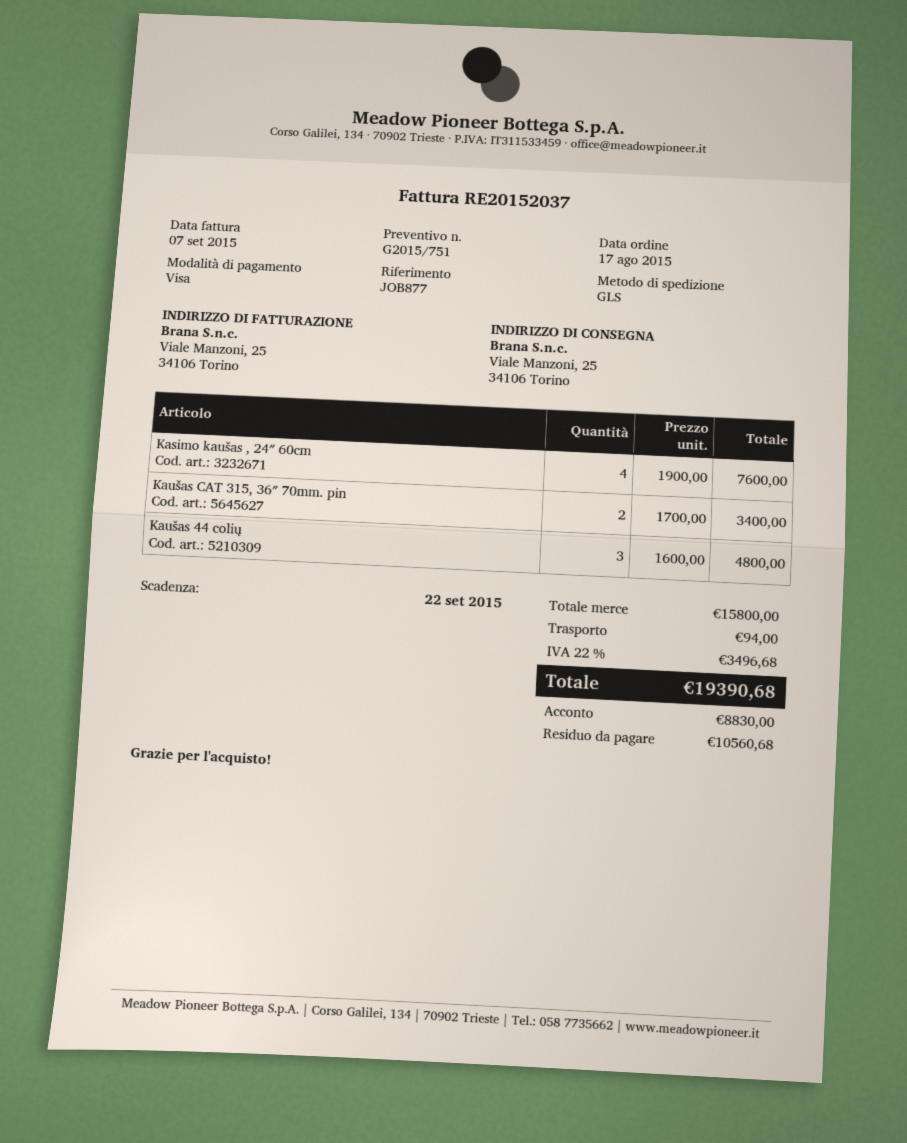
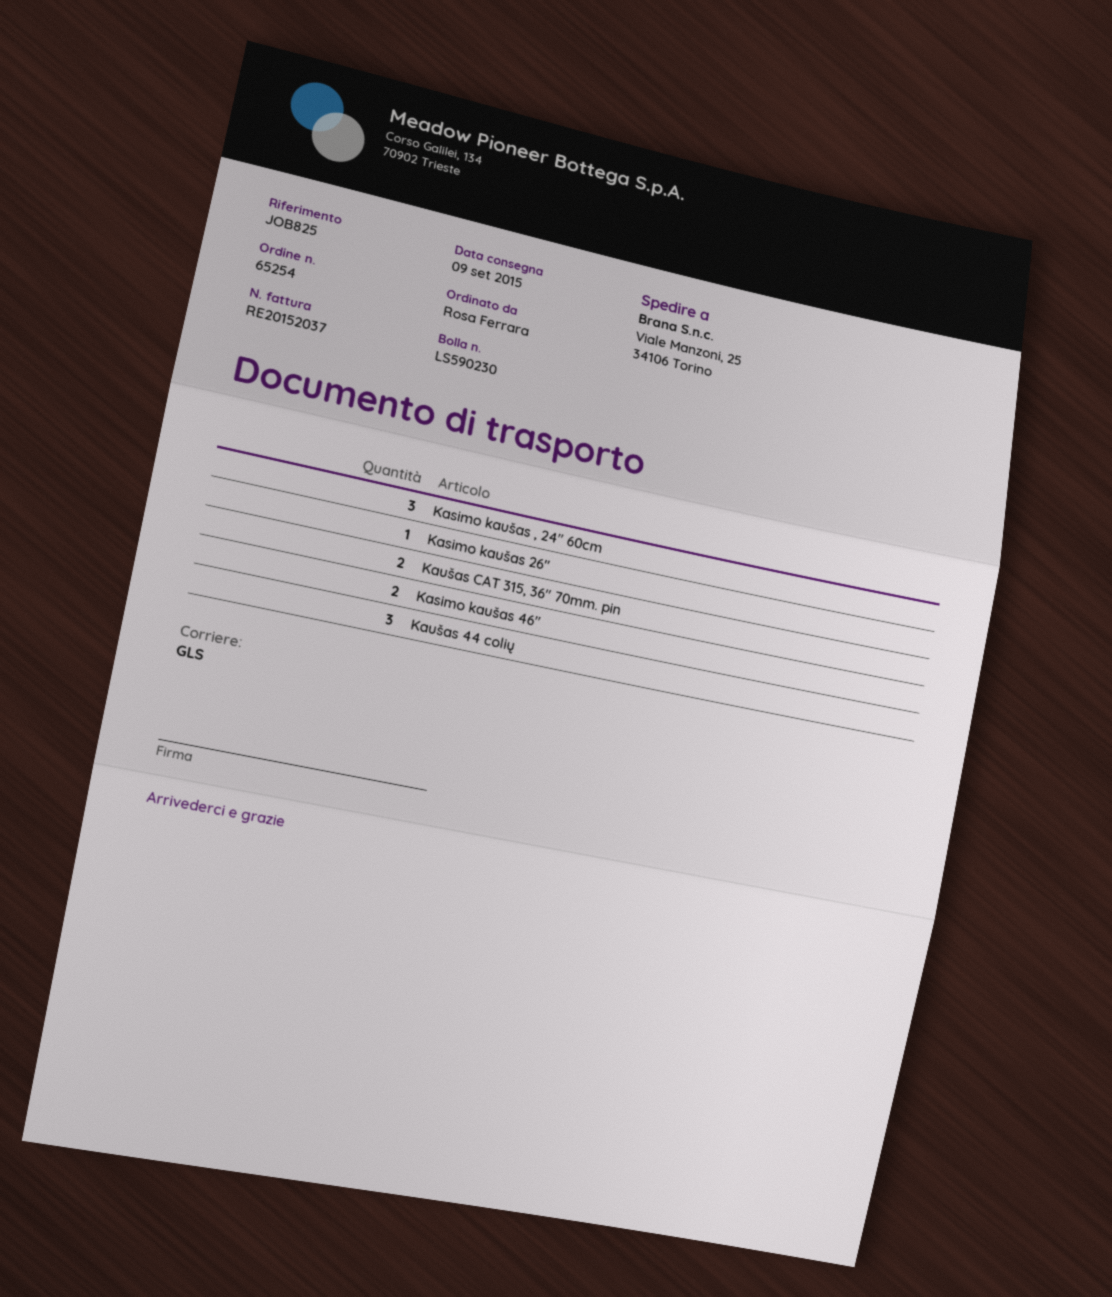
reference: JOB877 -> JOB825
Kasimo kaušas , 24″ 60cm: 4 -> 3
Kasimo kaušas 26″: none -> 1
Kasimo kaušas 46″: none -> 2

